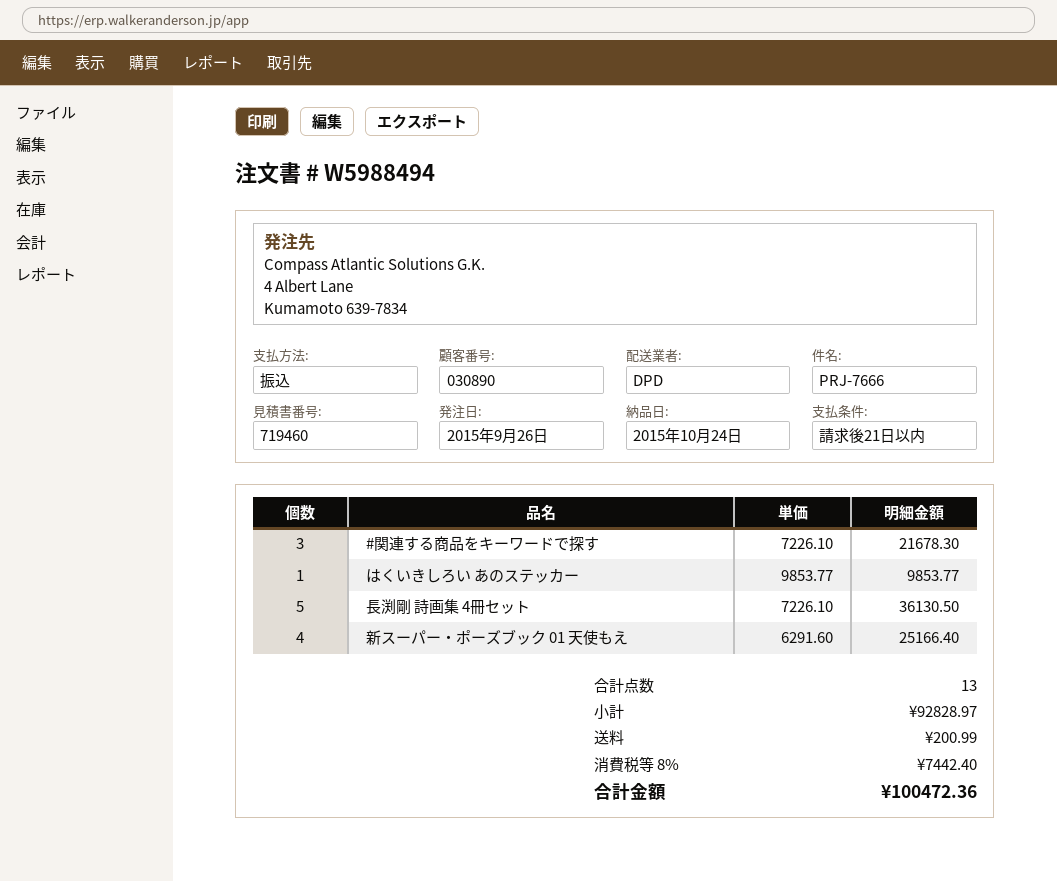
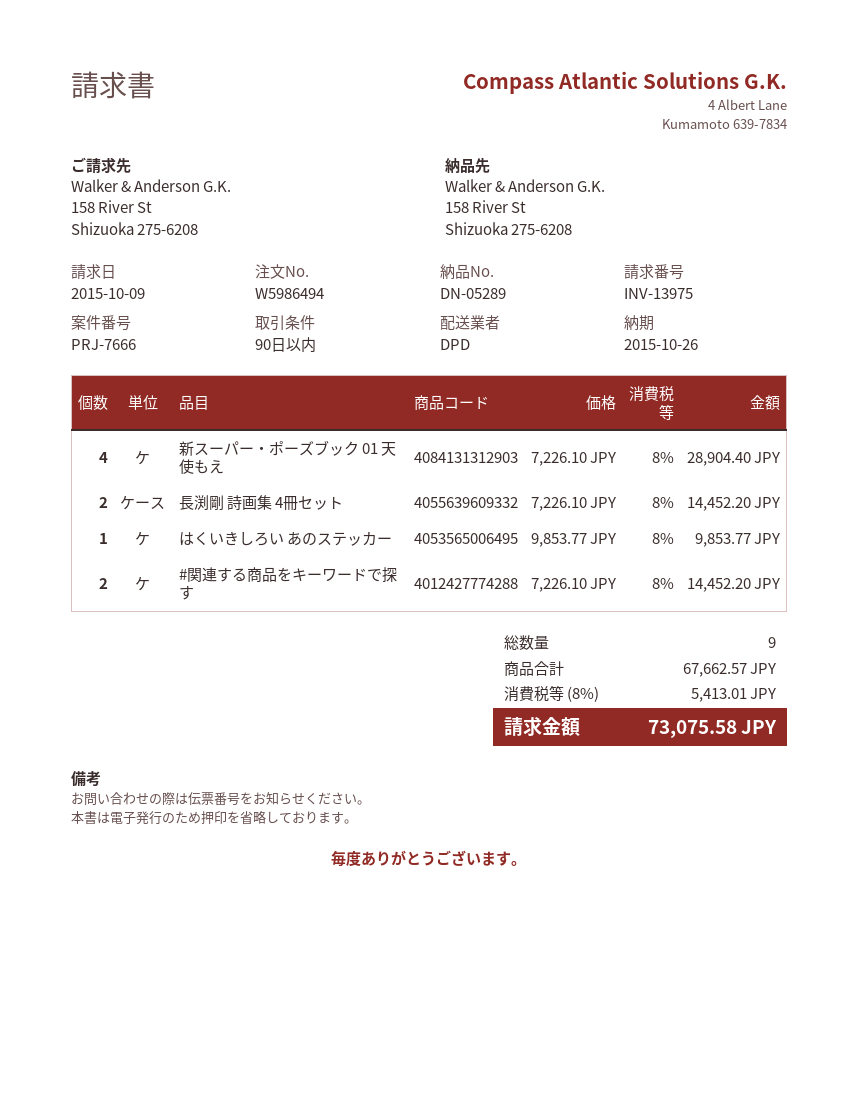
order number: W5988494 -> W5986494
delivery date: 2015-10-24 -> 2015-10-26
payment terms: 21 days -> 90 days
#関連する商品をキーワードで探す: 3 x 7226.10 = 21678.30 -> 2 x 7226.10 = 14452.20
長渕剛 詩画集 4冊セット: 5 x 7226.10 = 36130.50 -> 2 x 7226.10 = 14452.20
新スーパー・ポーズブック 01 天使もえ: 4 x 6291.60 = 25166.40 -> 4 x 7226.10 = 28904.40
total quantity: 13 -> 9
subtotal: 92828.97 -> 67662.57
shipping: 200.99 -> none
tax: 8% = 7442.40 -> 8% = 5413.01
total: 100472.36 -> 73075.58

